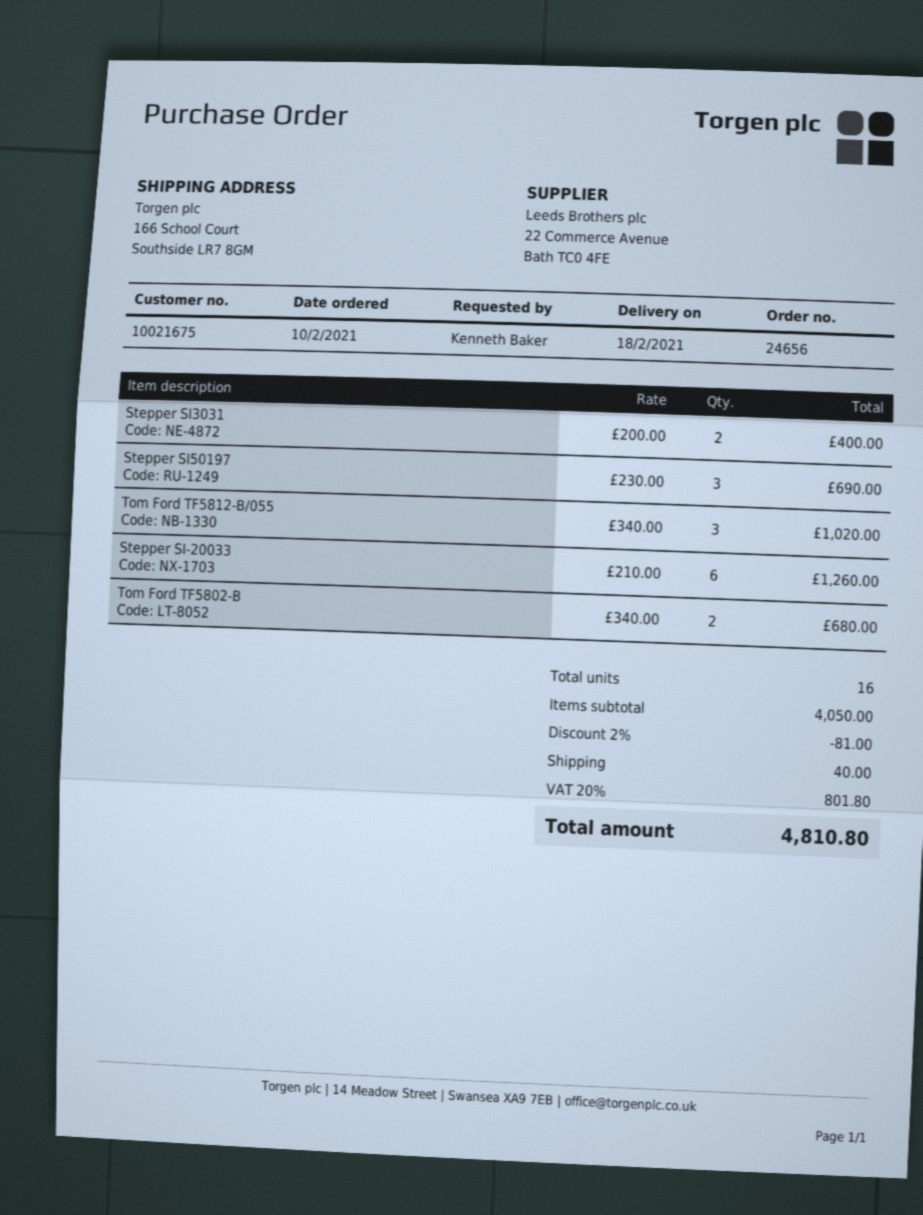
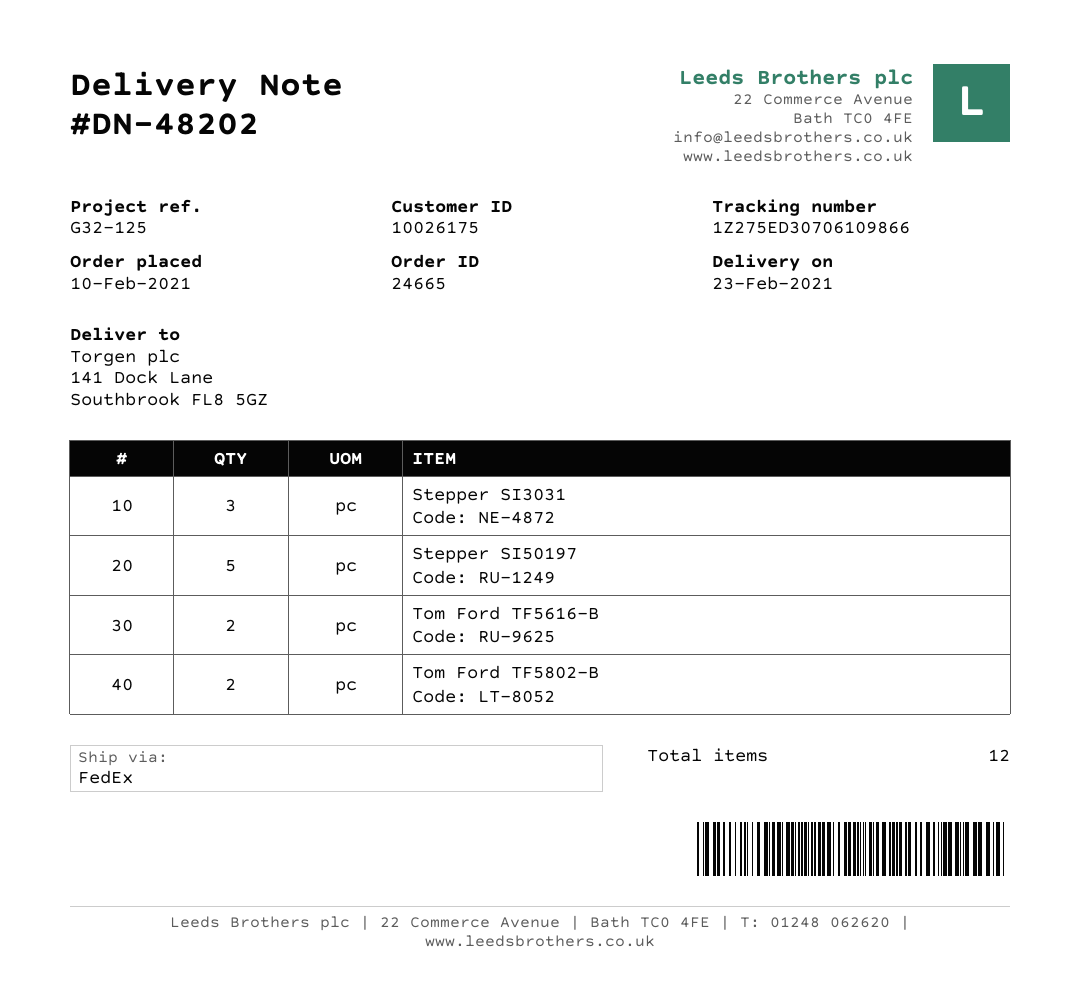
order number: 24656 -> 24665
delivery date: 2021-02-18 -> 2021-02-23
customer number: 10021675 -> 10026175
ship to: 166 School Court, Southside LR7 8GM -> 141 Dock Lane, Southbrook FL8 5GZ
Stepper SI3031: 2 -> 3
Stepper SI50197: 3 -> 5
Tom Ford TF5812-B/055: 3 -> none
Stepper SI-20033: 6 -> none
Tom Ford TF5616-B: none -> 2
total quantity: 16 -> 12

